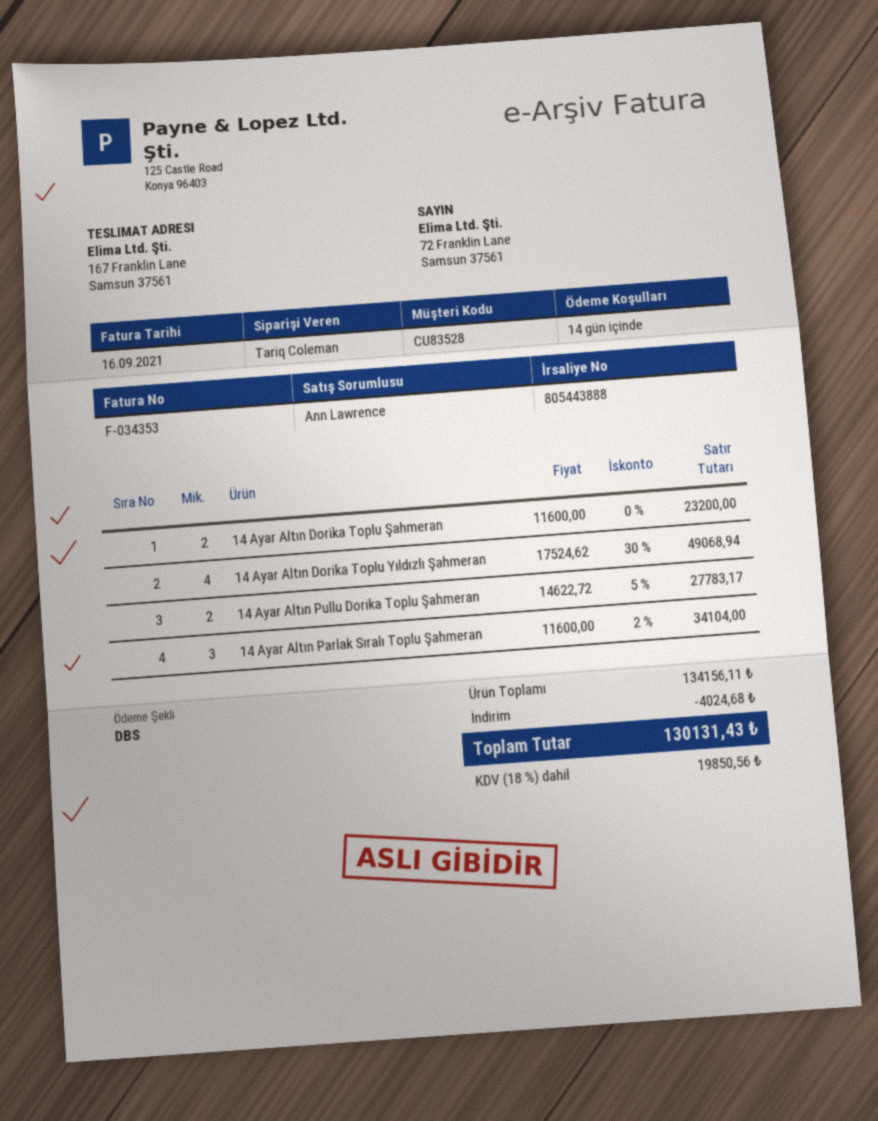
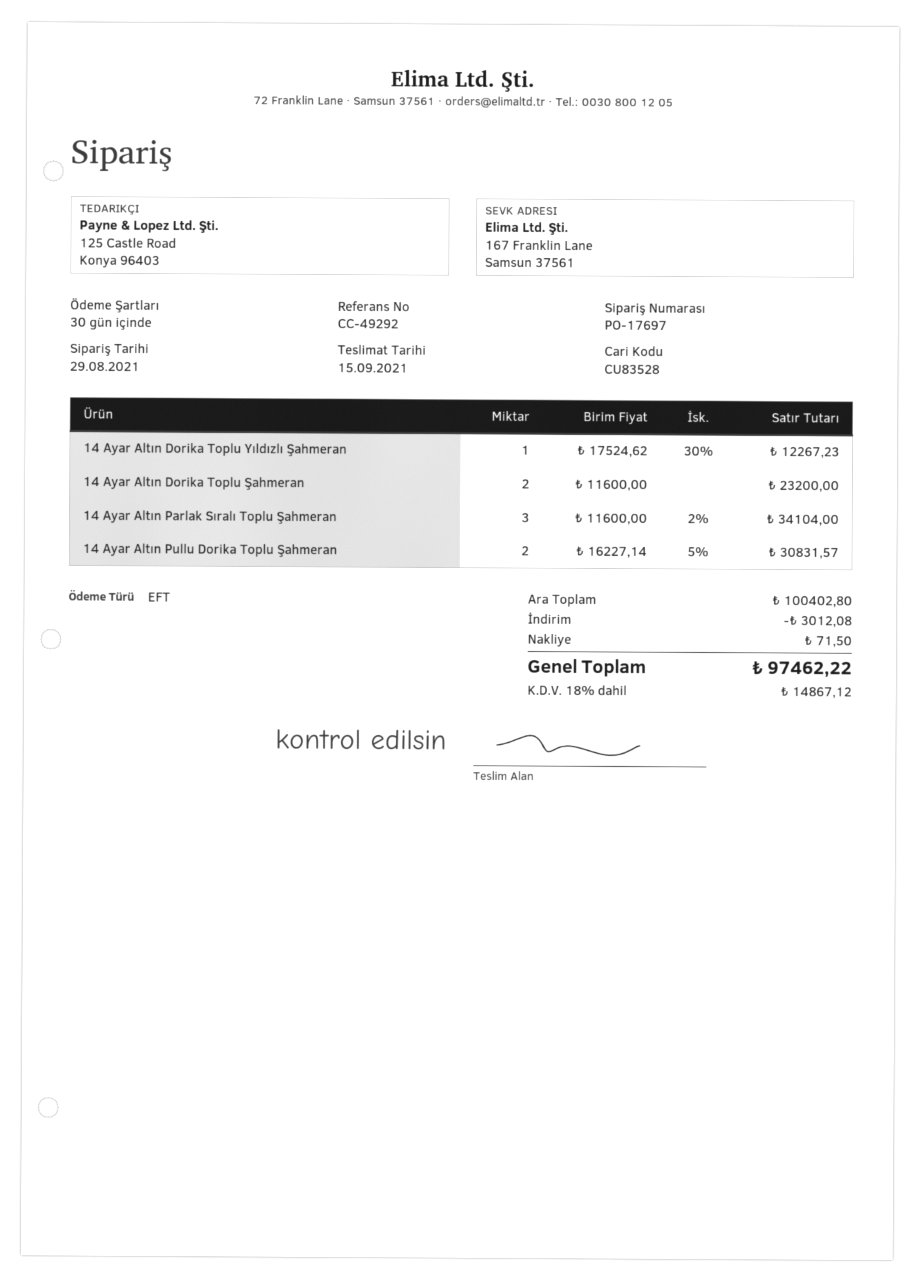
payment terms: 14 days -> 30 days
payment method: direct debit -> bank transfer
14 Ayar Altın Dorika Toplu Yıldızlı Şahmeran: 4 x 17524.62 - 30% = 49068.94 -> 1 x 17524.62 - 30% = 12267.23
14 Ayar Altın Pullu Dorika Toplu Şahmeran: 2 x 14622.72 - 5% = 27783.17 -> 2 x 16227.14 - 5% = 30831.57
subtotal: 134156.11 -> 100402.80
discount: 4024.68 -> 3012.08
shipping: none -> 71.50
tax: 18% = 19850.56 -> 18% = 14867.12
total: 130131.43 -> 97462.22

